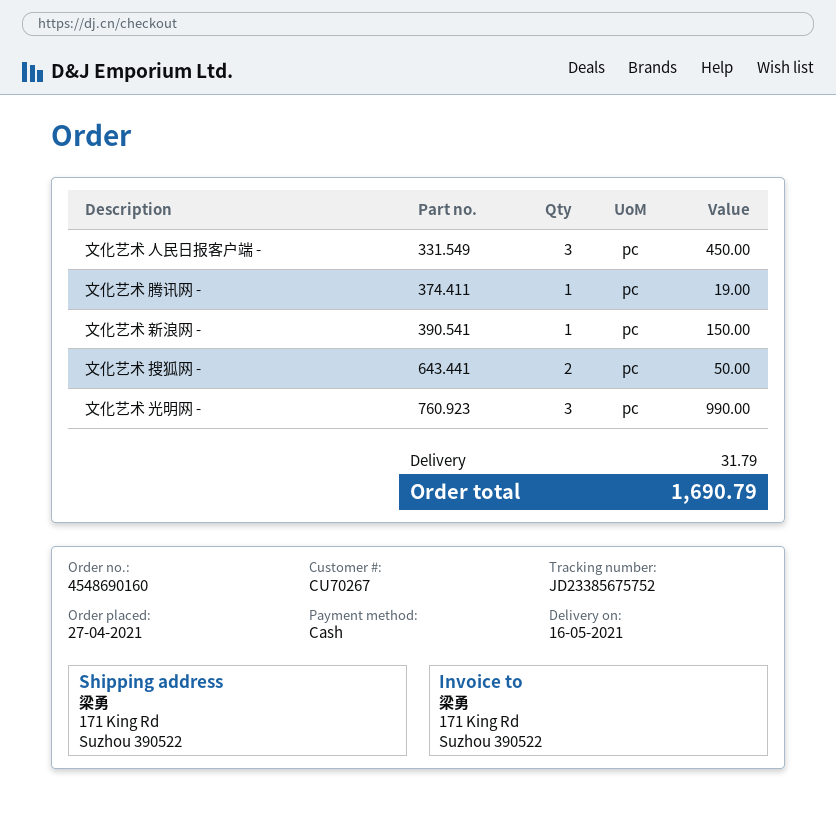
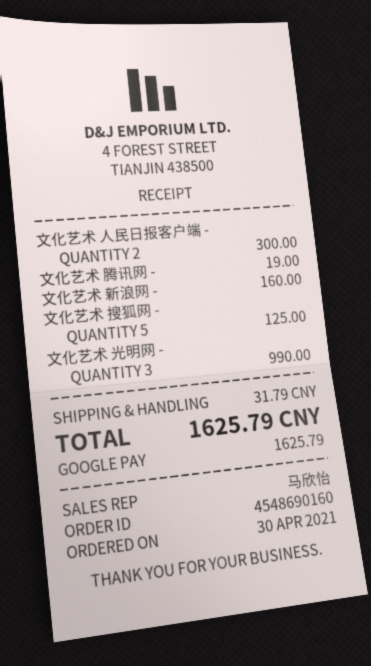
order date: 2021-04-27 -> 2021-04-30
payment method: cash -> Google Pay
文化艺术 人民日报客户端 -: 3 for 450.00 -> 2 for 300.00
文化艺术 新浪网 -: 1 for 150.00 -> 1 for 160.00
文化艺术 搜狐网 -: 2 for 50.00 -> 5 for 125.00
total: 1690.79 -> 1625.79

